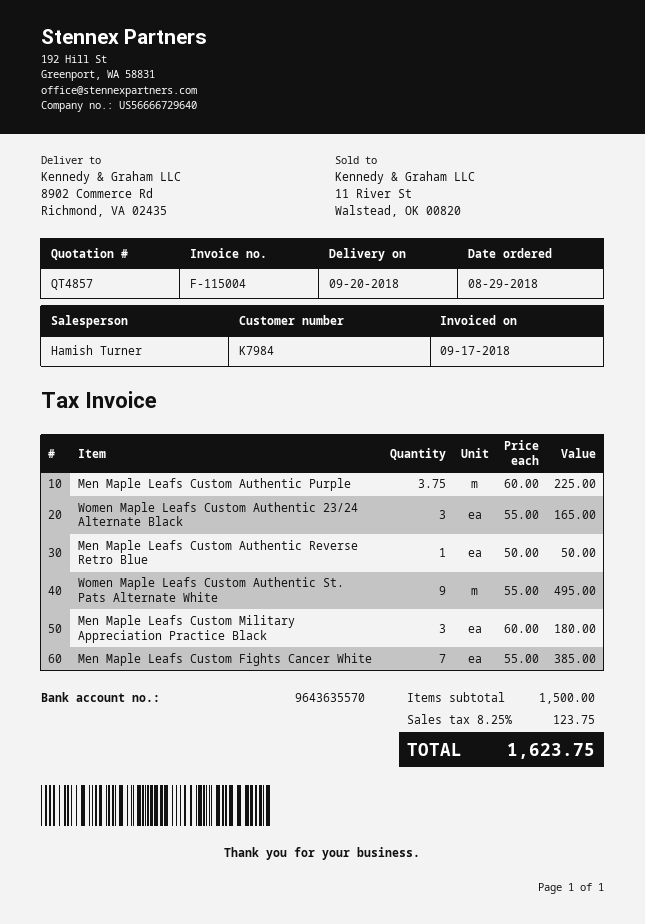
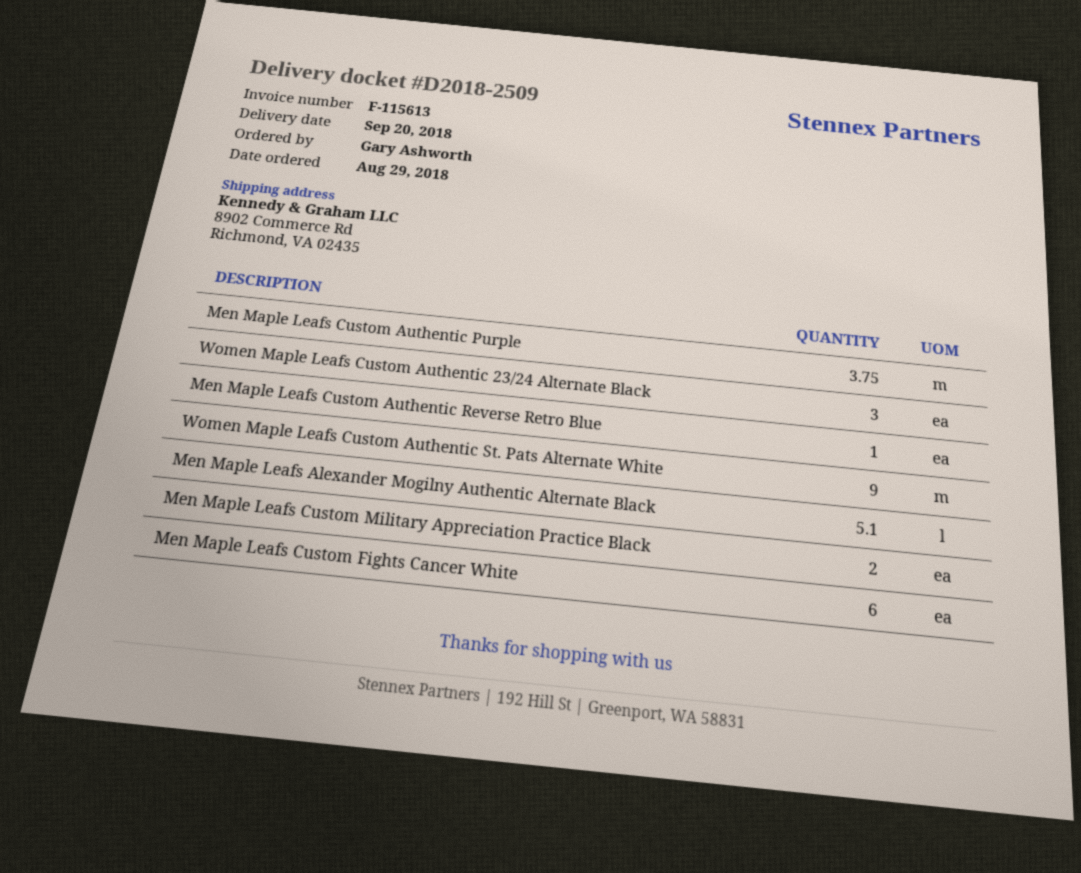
invoice number: F-115004 -> F-115613
Men Maple Leafs Custom Military Appreciation Practice Black: 3 -> 2
Men Maple Leafs Custom Fights Cancer White: 7 -> 6
Men Maple Leafs Alexander Mogilny Authentic Alternate Black: none -> 5.1

